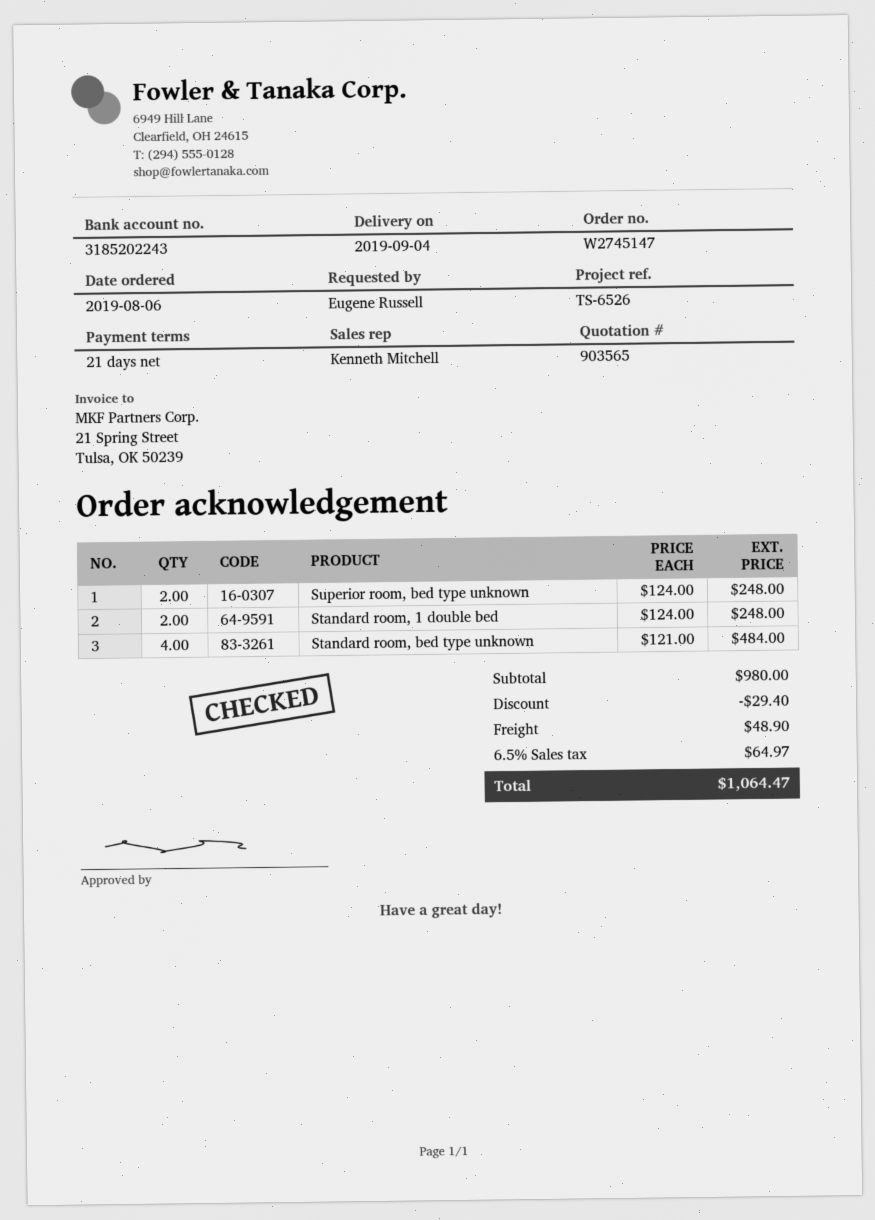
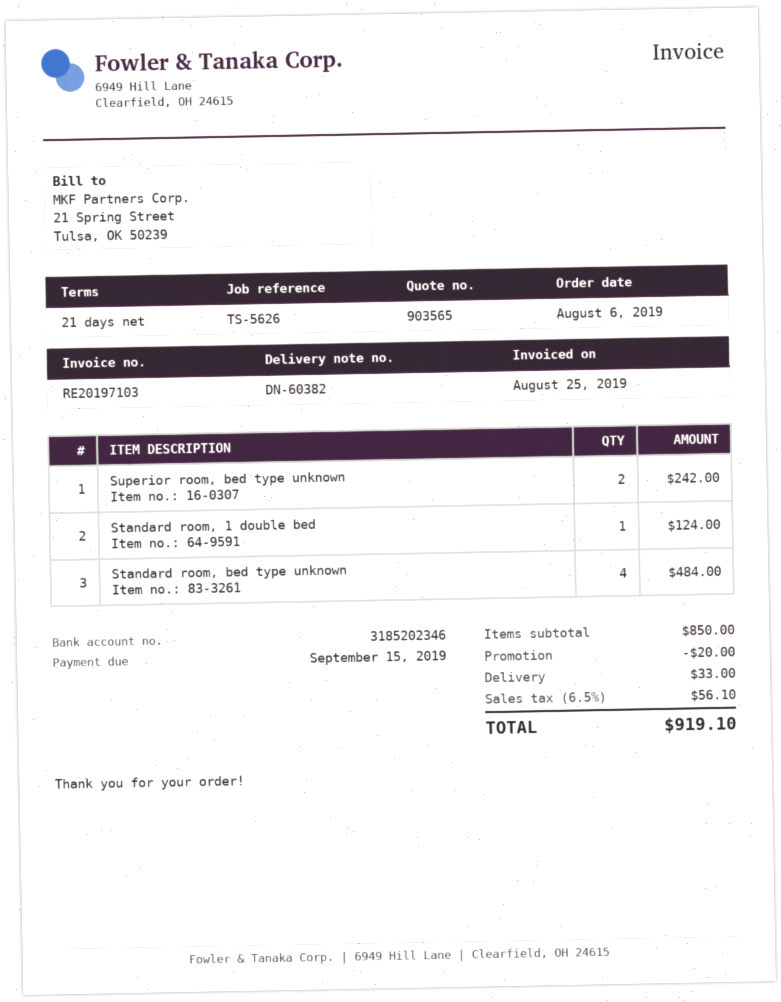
reference: TS-6526 -> TS-5626
bank account: 3185202243 -> 3185202346
Superior room, bed type unknown: 2 for 248.00 -> 2 for 242.00
Standard room, 1 double bed: 2 for 248.00 -> 1 for 124.00
subtotal: 980.00 -> 850.00
discount: 29.40 -> 20.00
shipping: 48.90 -> 33.00
tax: 6.5% = 64.97 -> 6.5% = 56.10
total: 1064.47 -> 919.10

